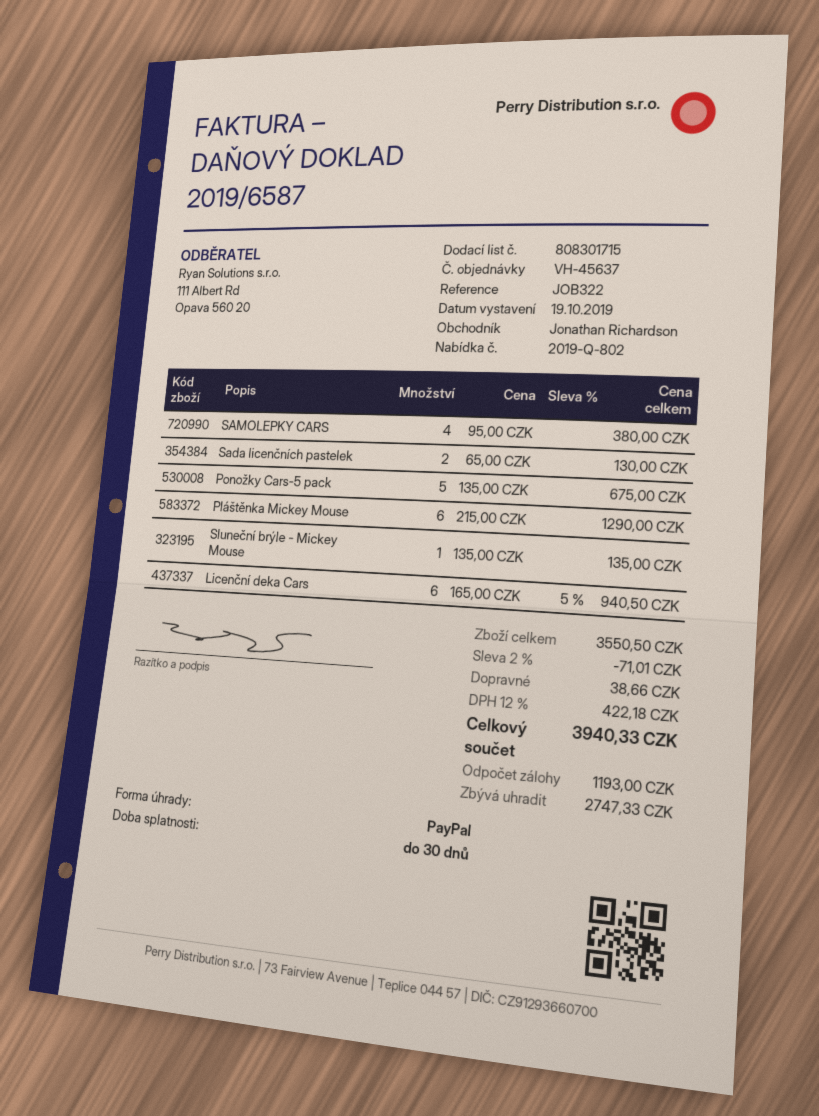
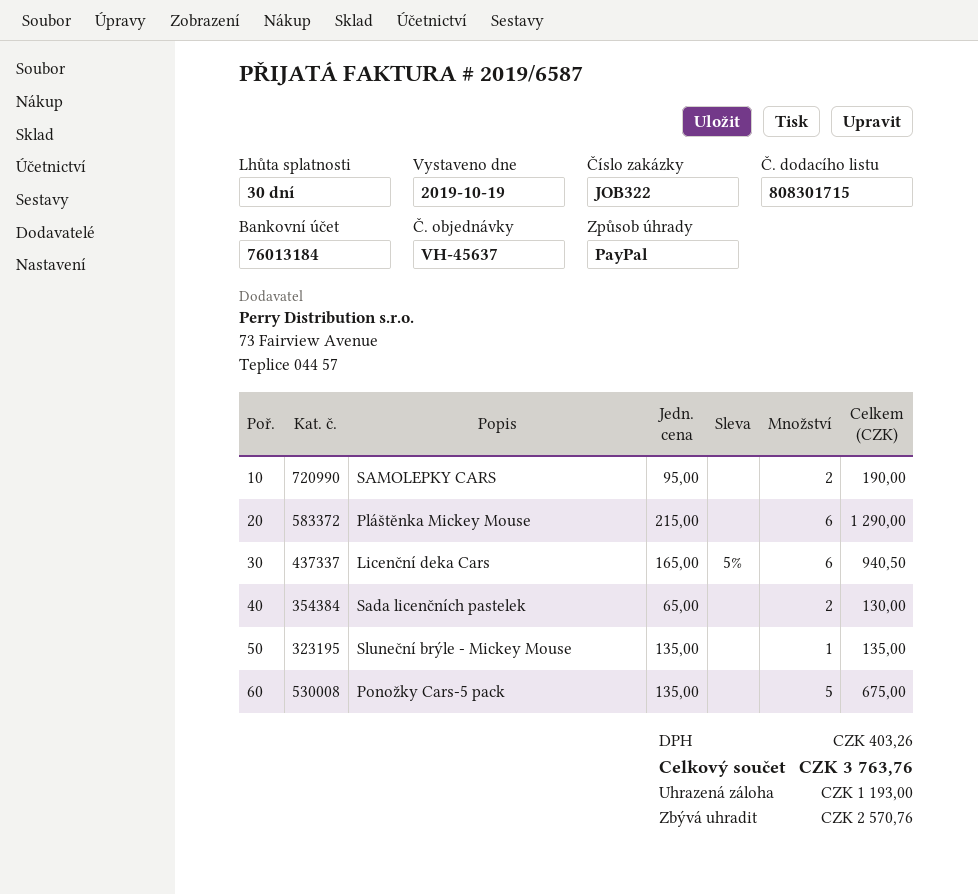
SAMOLEPKY CARS: 4 x 95.00 = 380.00 -> 2 x 95.00 = 190.00
discount: 2% = 71.01 -> none
shipping: 38.66 -> none
tax: 422.18 -> 403.26
total: 3940.33 -> 3763.76
balance: 2747.33 -> 2570.76

